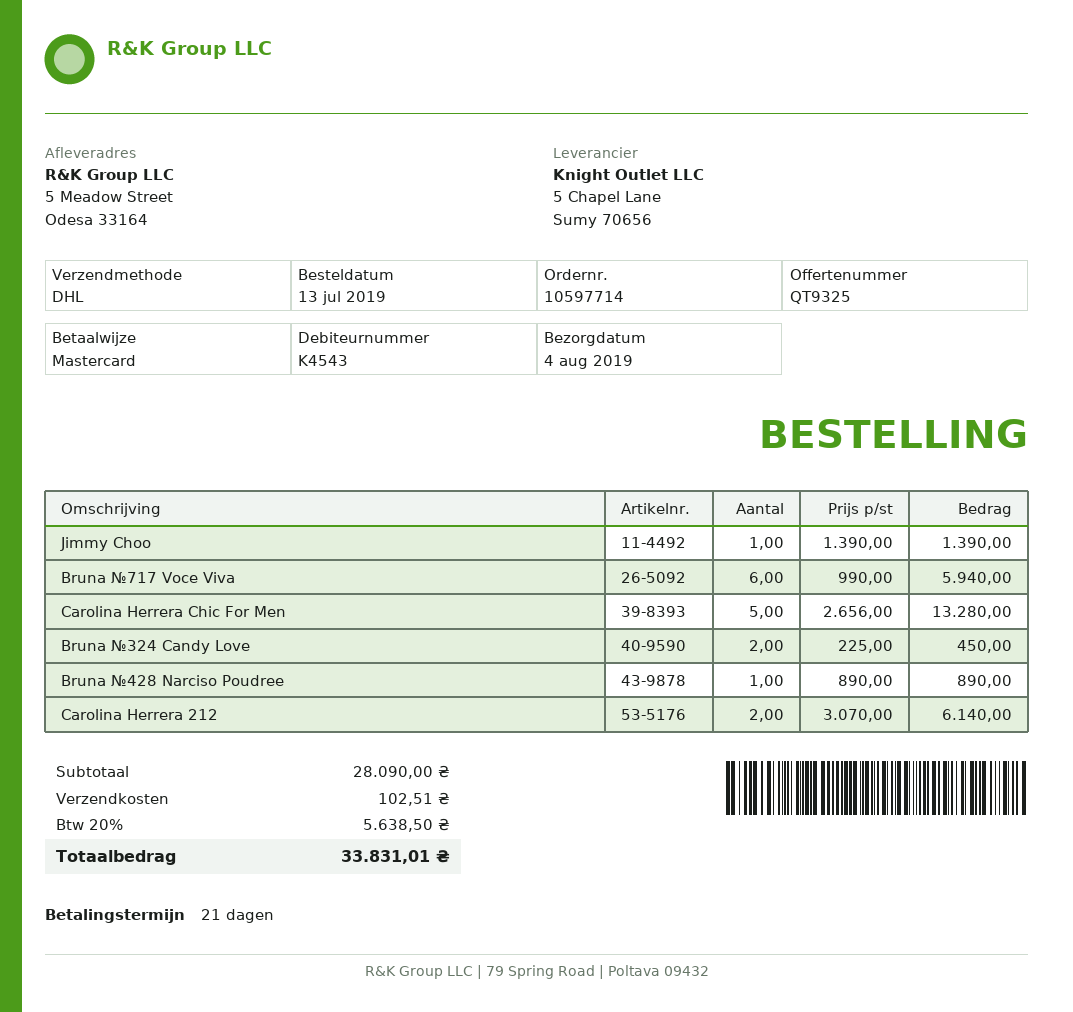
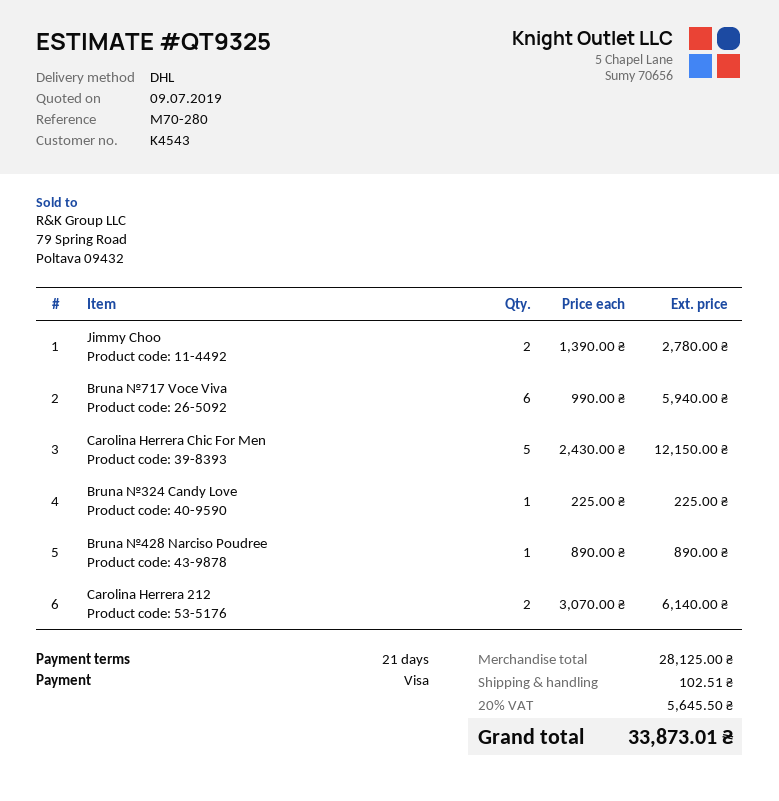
payment method: Mastercard -> Visa
Jimmy Choo: 1 x 1390.00 = 1390.00 -> 2 x 1390.00 = 2780.00
Carolina Herrera Chic For Men: 5 x 2656.00 = 13280.00 -> 5 x 2430.00 = 12150.00
Bruna №324 Candy Love: 2 x 225.00 = 450.00 -> 1 x 225.00 = 225.00
subtotal: 28090.00 -> 28125.00
tax: 20% = 5638.50 -> 20% = 5645.50
total: 33831.01 -> 33873.01

